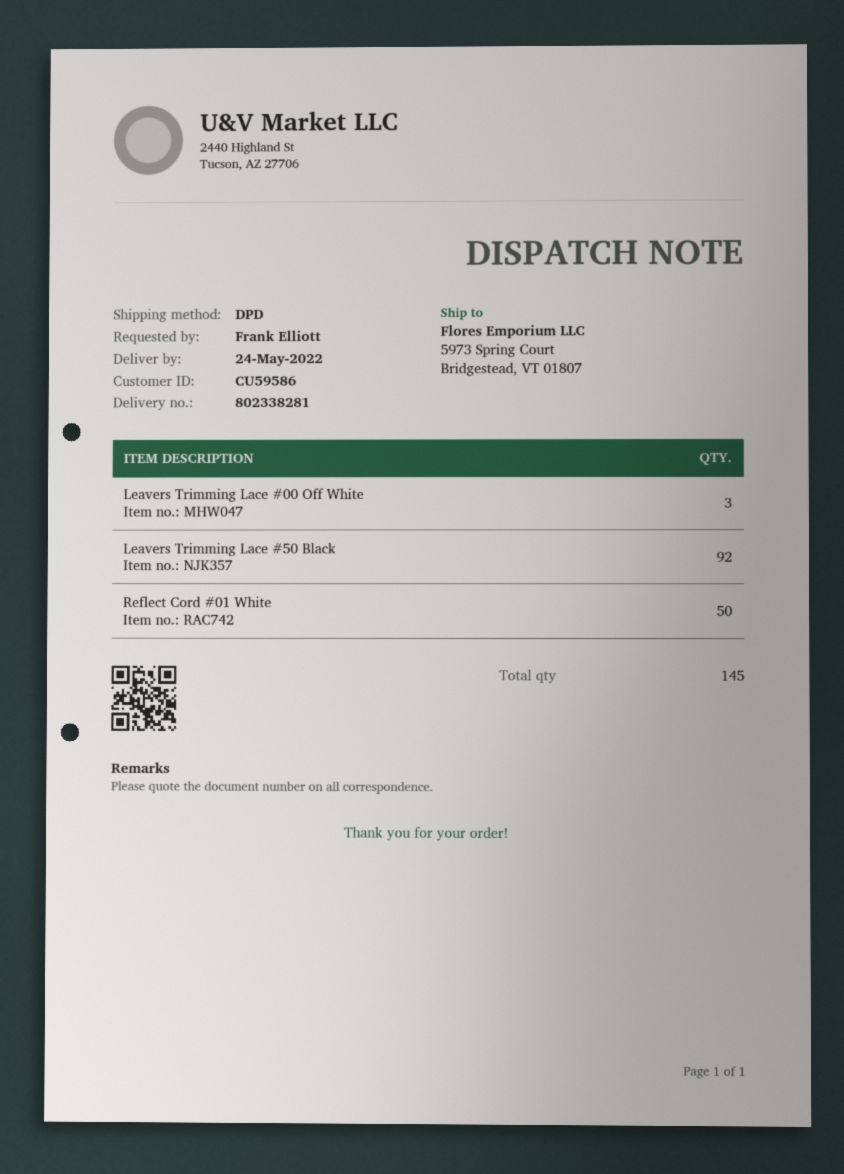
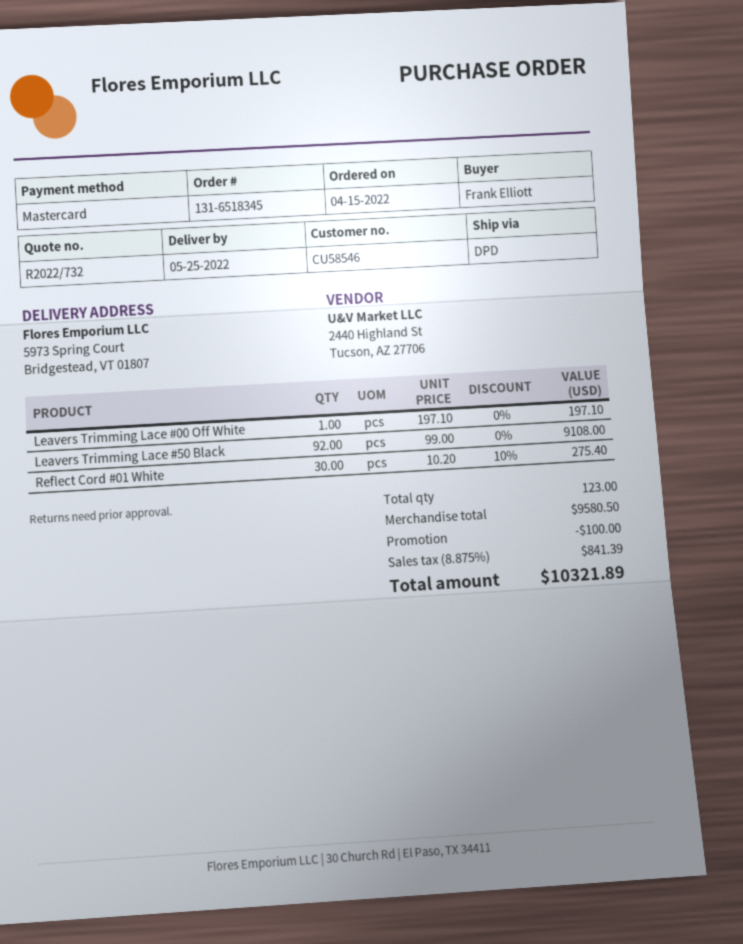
delivery date: 2022-05-24 -> 2022-05-25
customer number: CU59586 -> CU58546
Leavers Trimming Lace #00 Off White: 3 -> 1
Reflect Cord #01 White: 50 -> 30
total quantity: 145 -> 123

